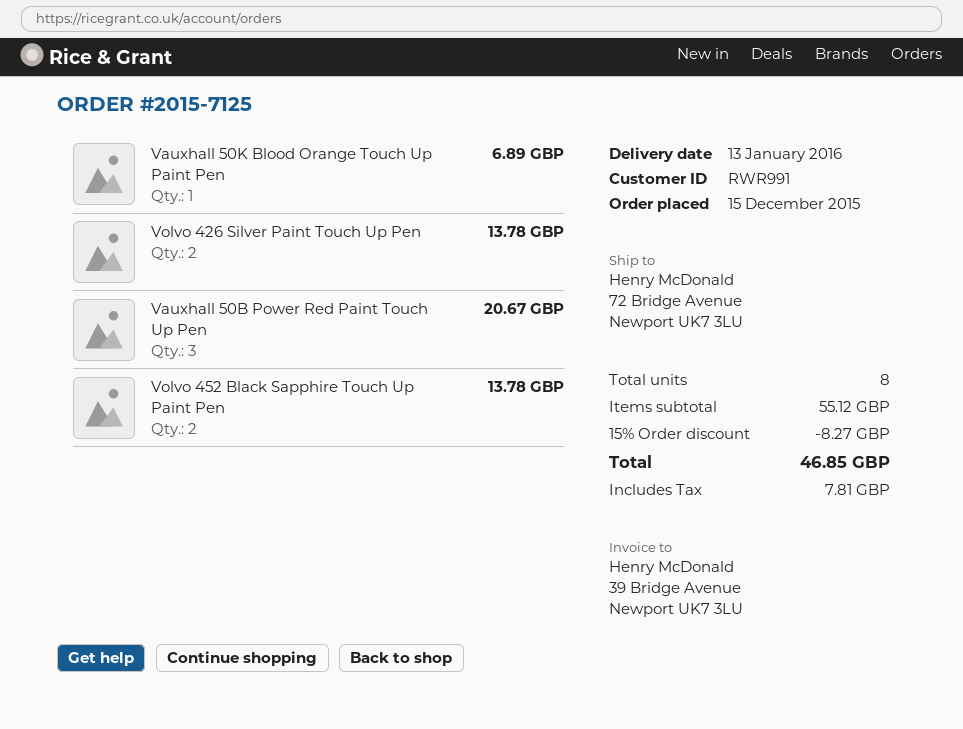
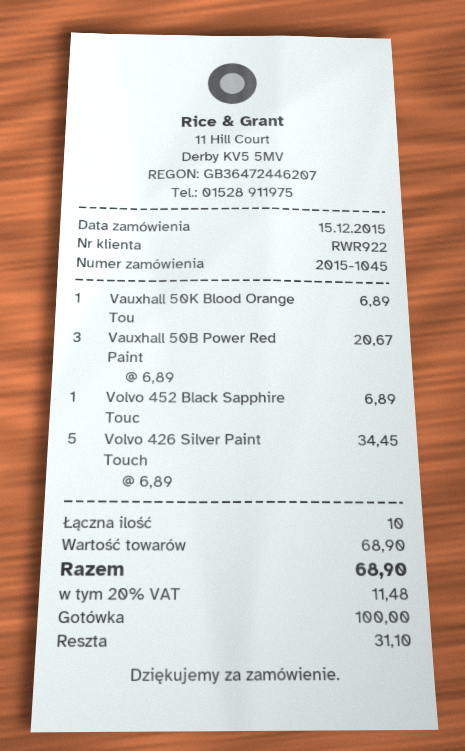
order number: 2015-7125 -> 2015-1045
customer number: RWR991 -> RWR922
Volvo 426 Silver Paint Touch Up Pen: 2 for 13.78 -> 5 for 34.45
Volvo 452 Black Sapphire Touch Up Paint Pen: 2 for 13.78 -> 1 for 6.89
total quantity: 8 -> 10
subtotal: 55.12 -> 68.90
discount: 15% = 8.27 -> none
tax: 7.81 -> 11.48
total: 46.85 -> 68.90

